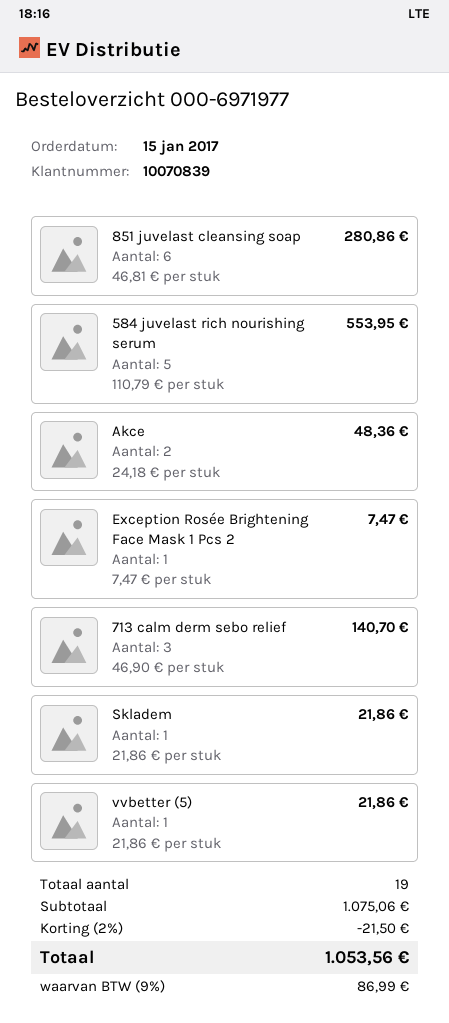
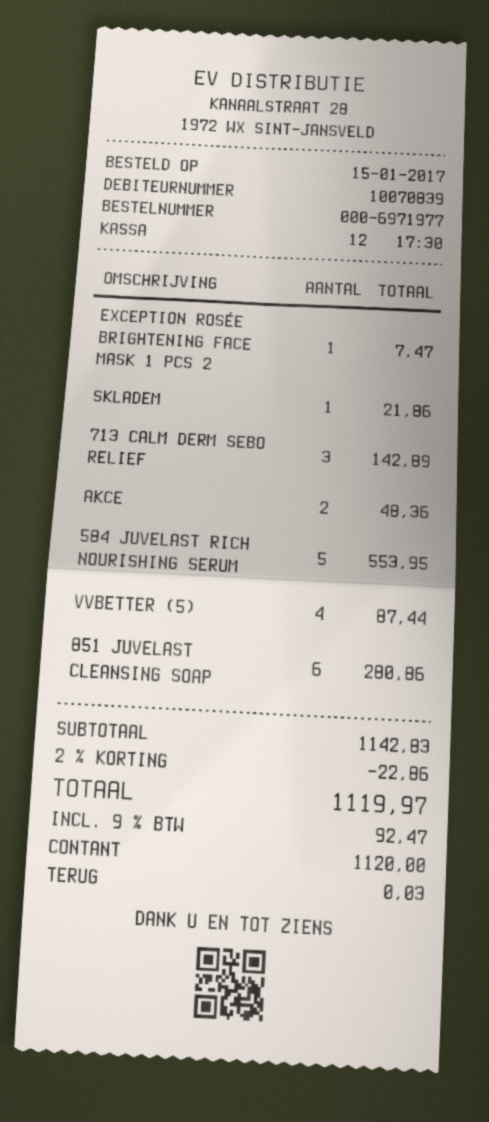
713 calm derm sebo relief: 3 for 140.70 -> 3 for 142.89
vvbetter (5): 1 for 21.86 -> 4 for 87.44
subtotal: 1075.06 -> 1142.83
discount: 2% = 21.50 -> 2% = 22.86
tax: 9% = 86.99 -> 9% = 92.47
total: 1053.56 -> 1119.97

